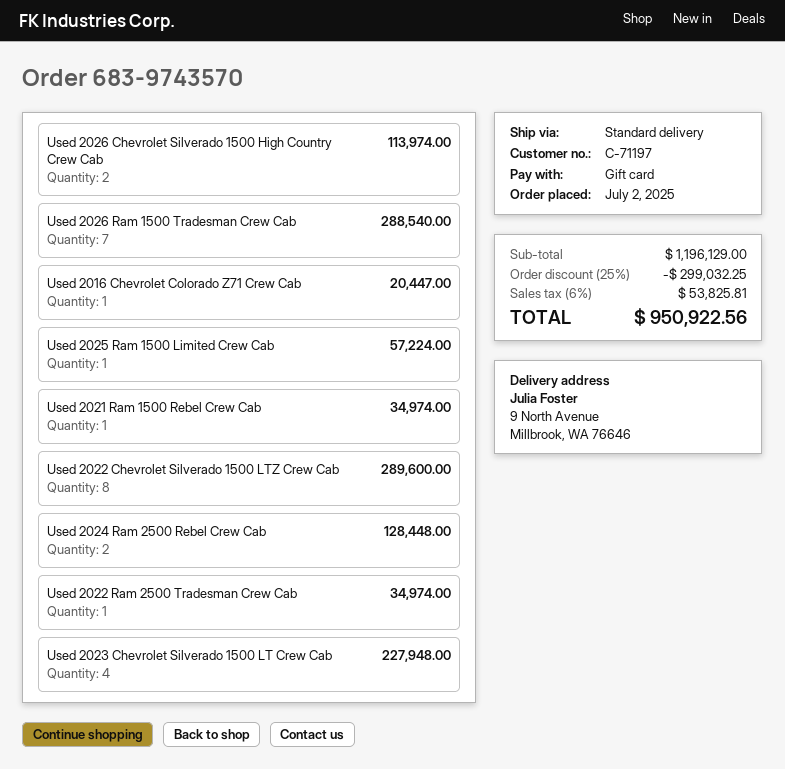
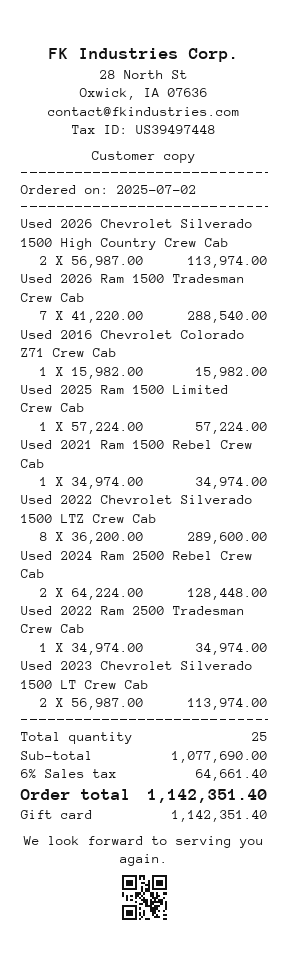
Used 2016 Chevrolet Colorado Z71 Crew Cab: 1 for 20447.00 -> 1 for 15982.00
Used 2023 Chevrolet Silverado 1500 LT Crew Cab: 4 for 227948.00 -> 2 for 113974.00
subtotal: 1196129.00 -> 1077690.00
discount: 25% = 299032.25 -> none
tax: 6% = 53825.81 -> 6% = 64661.40
total: 950922.56 -> 1142351.40

